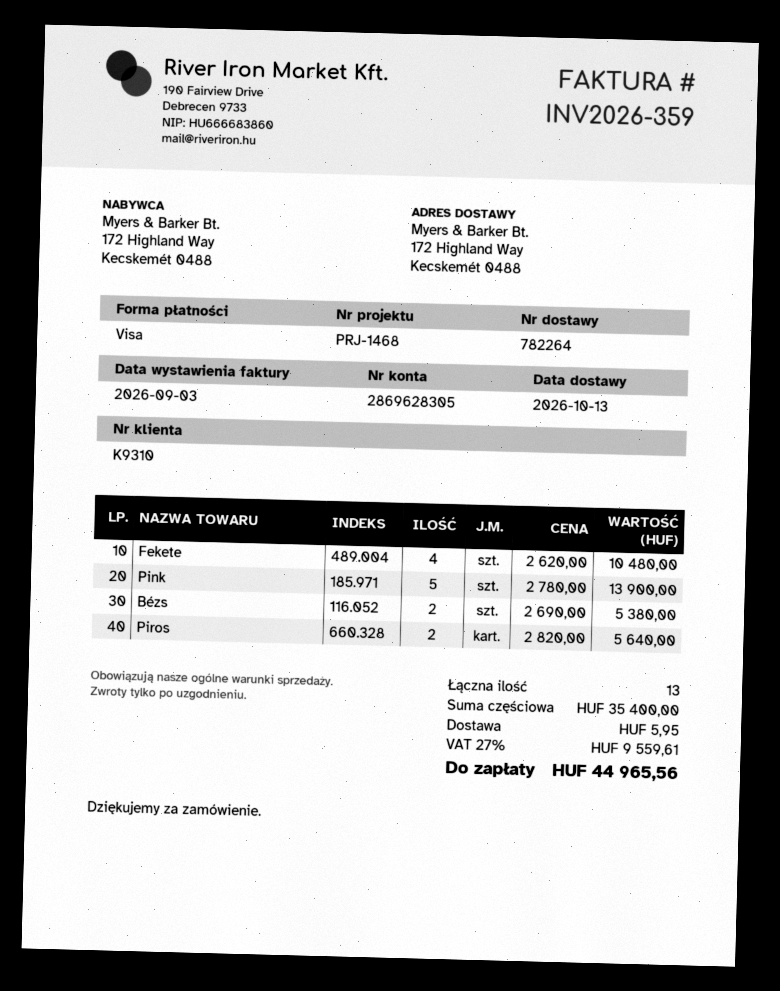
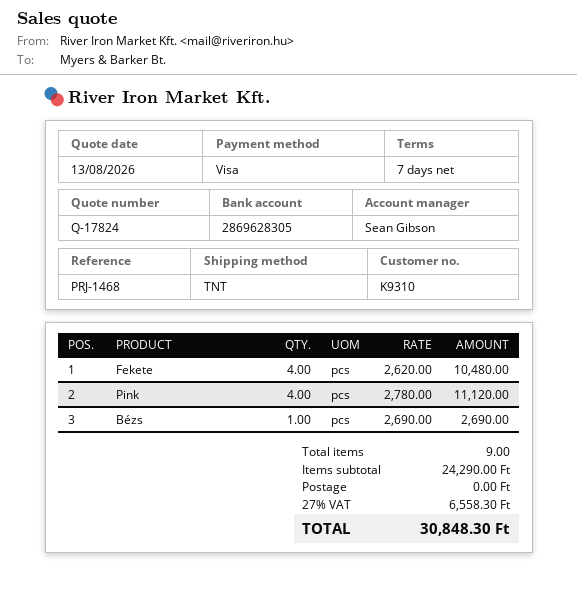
Pink: 5 x 2780.00 = 13900.00 -> 4 x 2780.00 = 11120.00
Bézs: 2 x 2690.00 = 5380.00 -> 1 x 2690.00 = 2690.00
Piros: 2 x 2820.00 = 5640.00 -> none
total quantity: 13 -> 9
subtotal: 35400.00 -> 24290.00
shipping: 5.95 -> 0.00
tax: 27% = 9559.61 -> 27% = 6558.30
total: 44965.56 -> 30848.30

